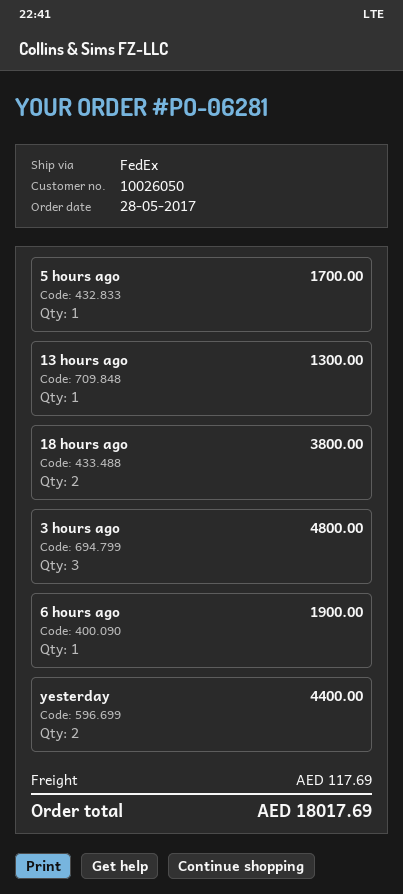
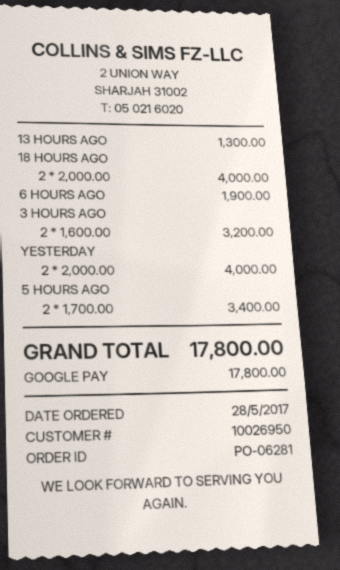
customer number: 10026050 -> 10026950
5 hours ago: 1 for 1700.00 -> 2 for 3400.00
18 hours ago: 2 for 3800.00 -> 2 for 4000.00
3 hours ago: 3 for 4800.00 -> 2 for 3200.00
yesterday: 2 for 4400.00 -> 2 for 4000.00
shipping: 117.69 -> none
total: 18017.69 -> 17800.00

